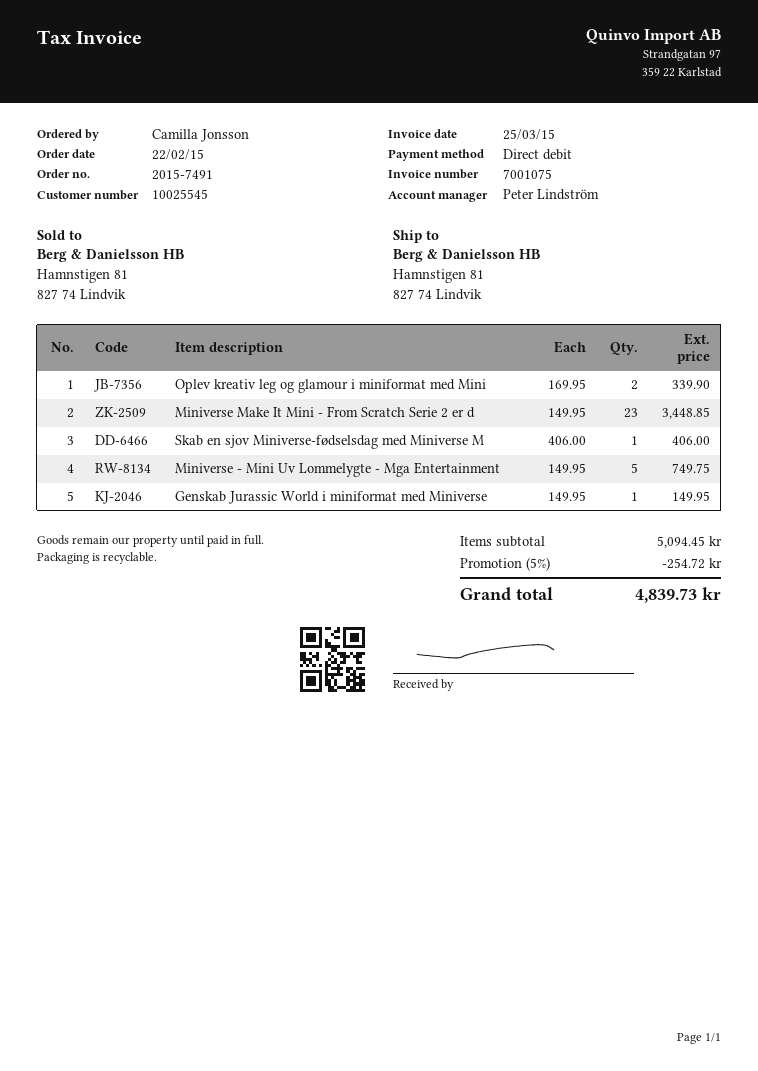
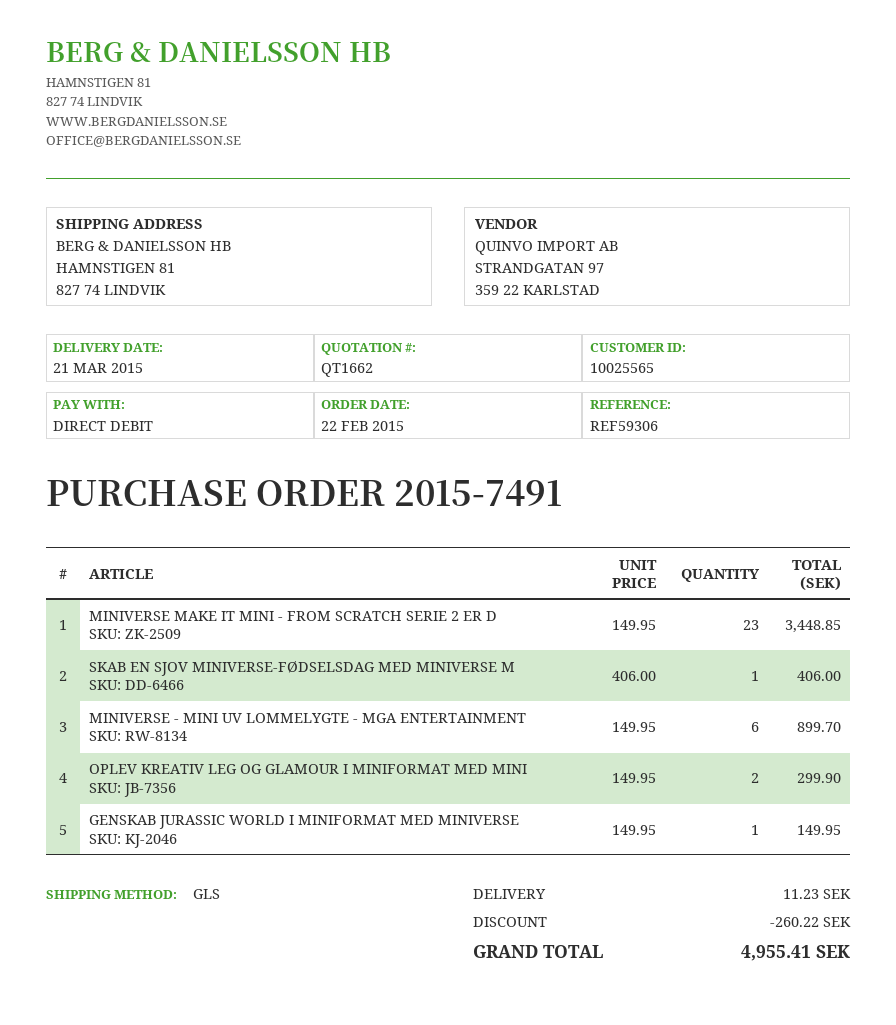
customer number: 10025545 -> 10025565
Oplev kreativ leg og glamour i miniformat med Mini: 2 x 169.95 = 339.90 -> 2 x 149.95 = 299.90
Miniverse - Mini Uv Lommelygte - Mga Entertainment: 5 x 149.95 = 749.75 -> 6 x 149.95 = 899.70
discount: 254.72 -> 260.22
shipping: none -> 11.23
total: 4839.73 -> 4955.41

